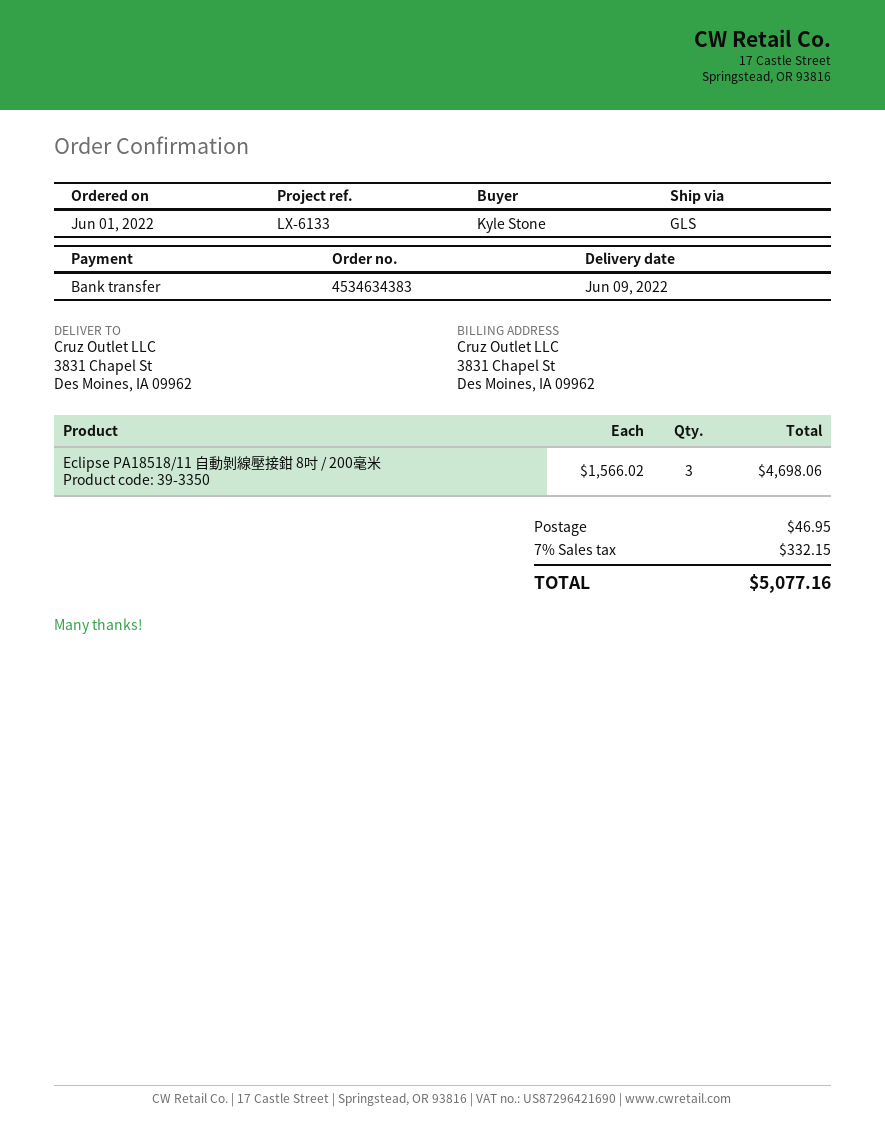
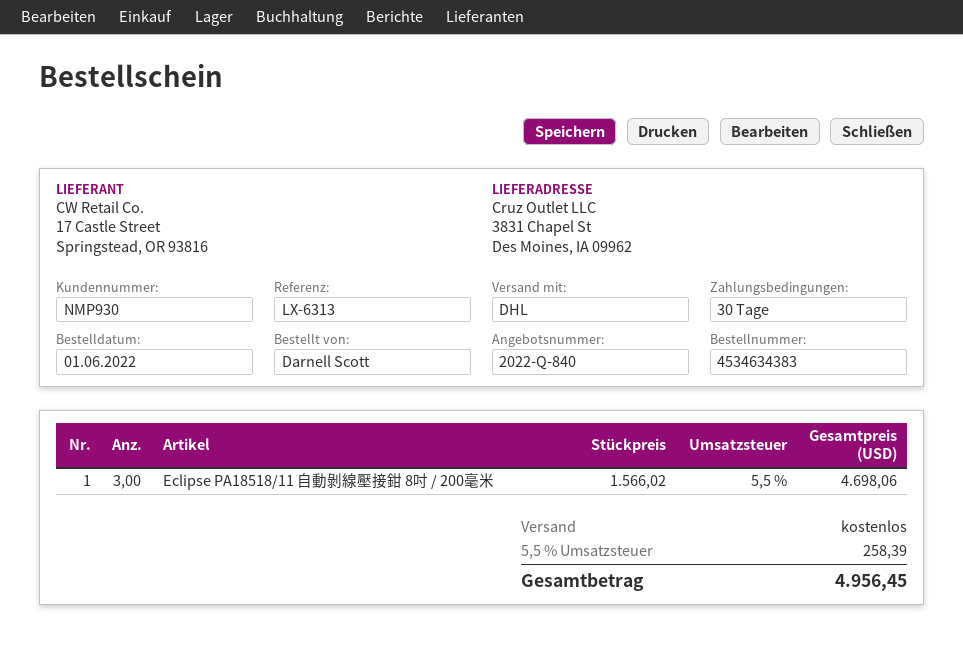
reference: LX-6133 -> LX-6313
ordered by: Kyle Stone -> Darnell Scott
shipping method: GLS -> DHL
shipping: 46.95 -> 0.00
tax: 7% = 332.15 -> 5.5% = 258.39
total: 5077.16 -> 4956.45

